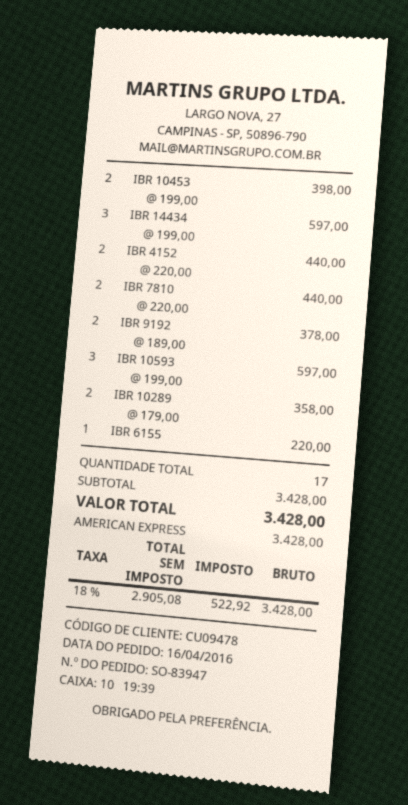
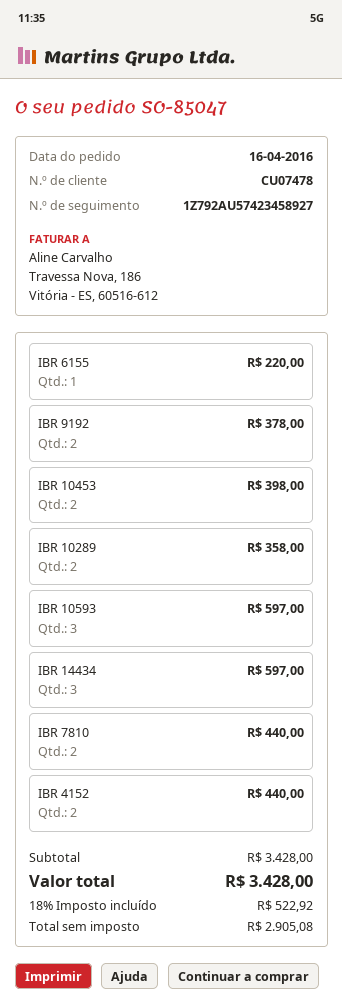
order number: SO-83947 -> SO-85047
customer number: CU09478 -> CU07478

